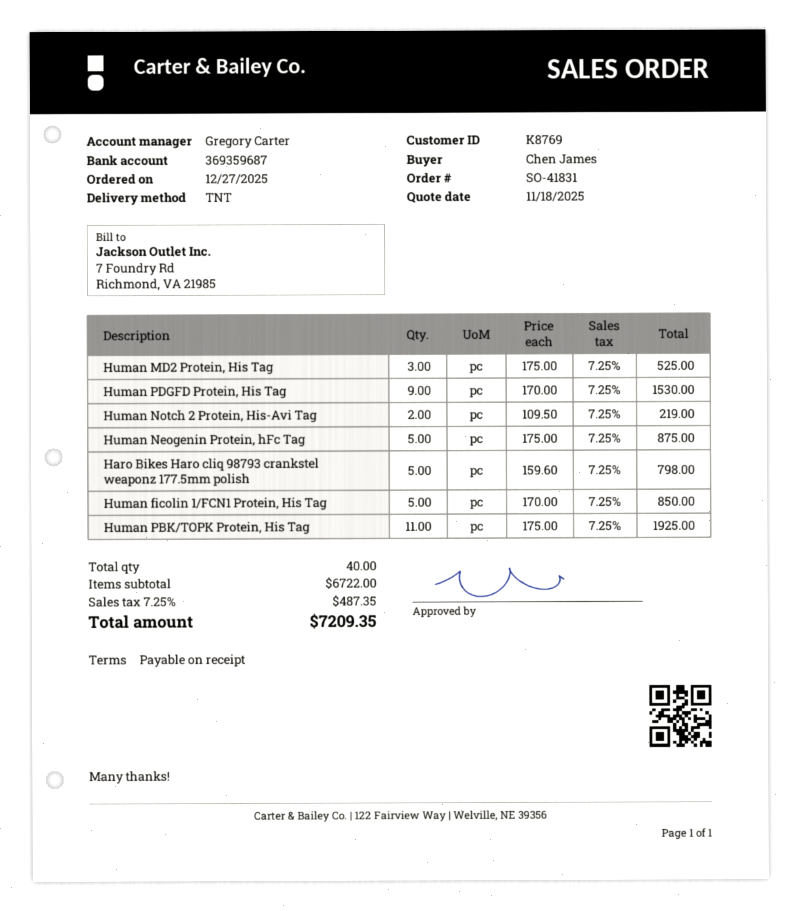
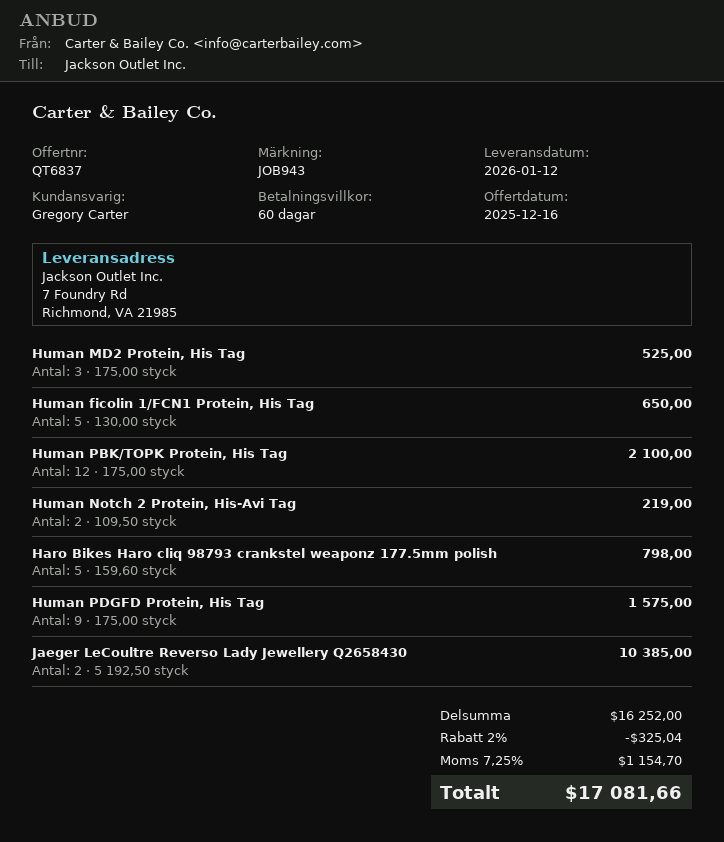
quote date: 2025-11-18 -> 2025-12-16
payment terms: on receipt -> 60 days
Human PDGFD Protein, His Tag: 9 x 170.00 = 1530.00 -> 9 x 175.00 = 1575.00
Human Neogenin Protein, hFc Tag: 5 x 175.00 = 875.00 -> none
Human ficolin 1/FCN1 Protein, His Tag: 5 x 170.00 = 850.00 -> 5 x 130.00 = 650.00
Human PBK/TOPK Protein, His Tag: 11 x 175.00 = 1925.00 -> 12 x 175.00 = 2100.00
Jaeger LeCoultre Reverso Lady Jewellery Q2658430: none -> 2 x 5192.50 = 10385.00
subtotal: 6722.00 -> 16252.00
discount: none -> 2% = 325.04
tax: 7.25% = 487.35 -> 7.25% = 1154.70
total: 7209.35 -> 17081.66

